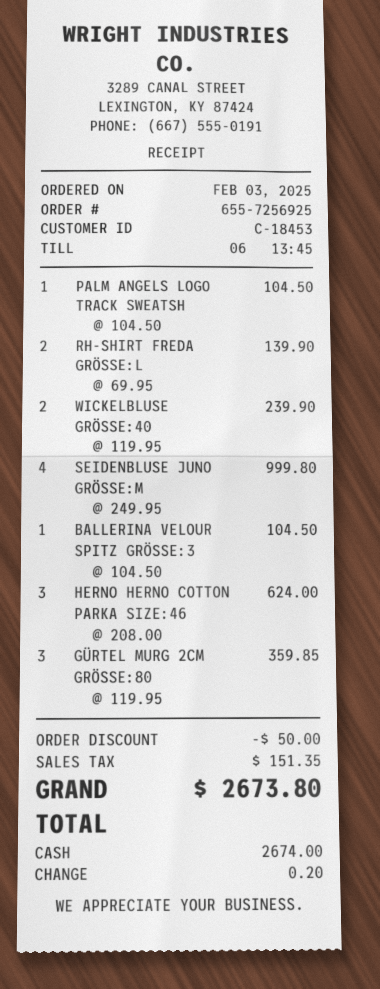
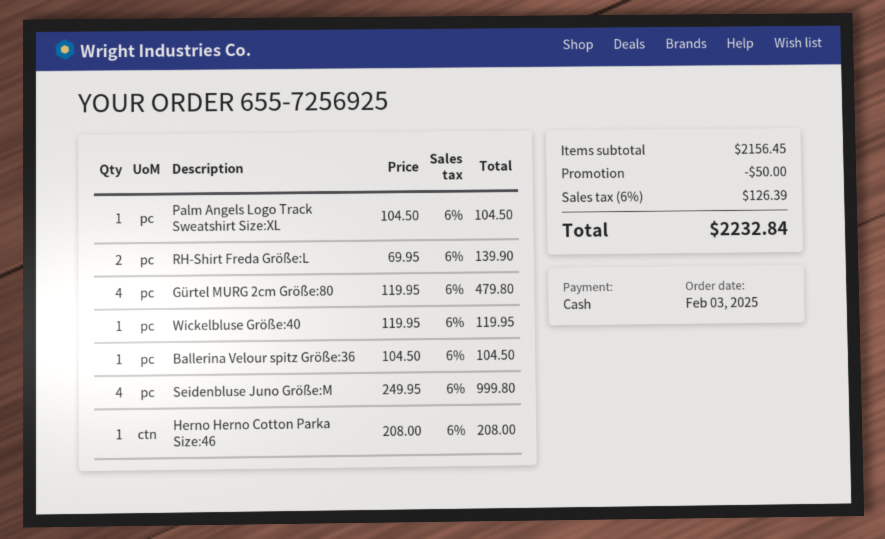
WICKELBLUSE GRÖSSE:40: 2 x 119.95 = 239.90 -> 1 x 119.95 = 119.95
HERNO HERNO COTTON PARKA SIZE:46: 3 x 208.00 = 624.00 -> 1 x 208.00 = 208.00
GÜRTEL MURG 2CM GRÖSSE:80: 3 x 119.95 = 359.85 -> 4 x 119.95 = 479.80
tax: 151.35 -> 126.39
total: 2673.80 -> 2232.84

